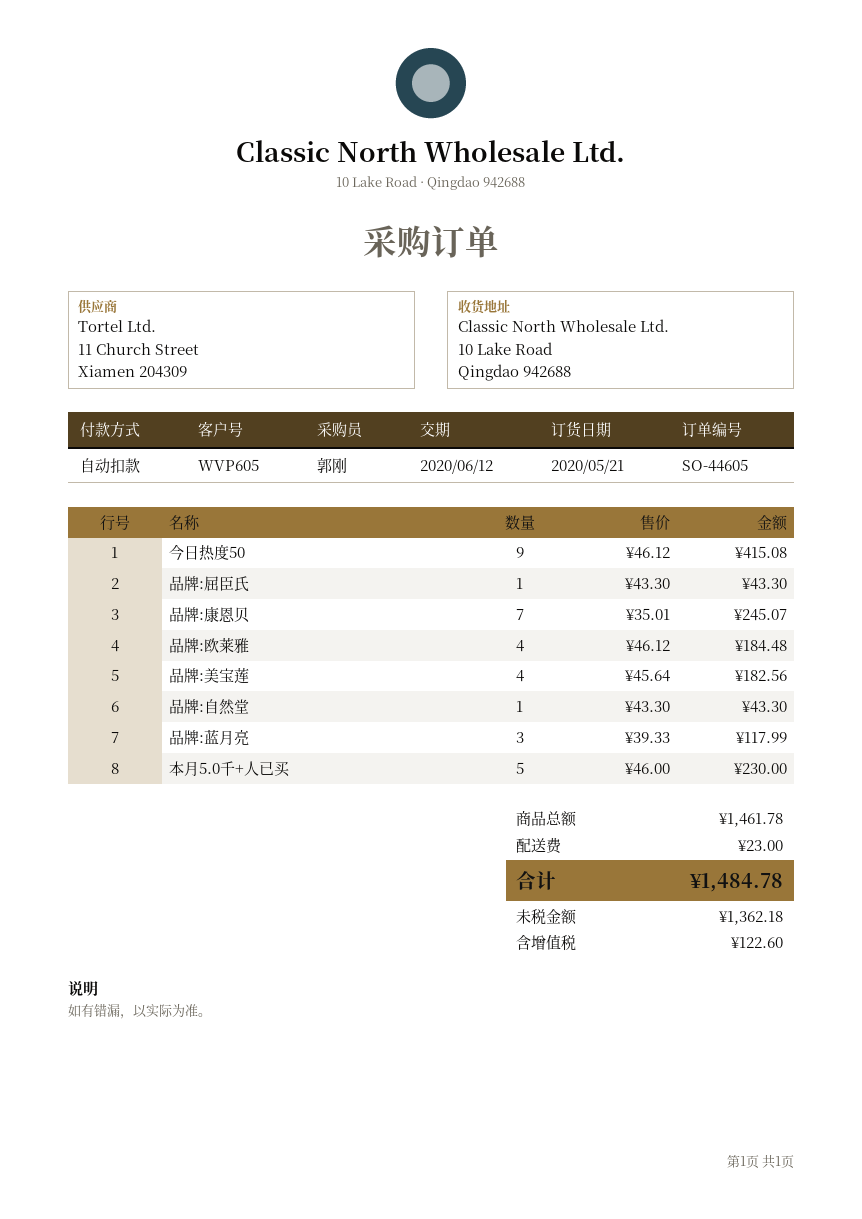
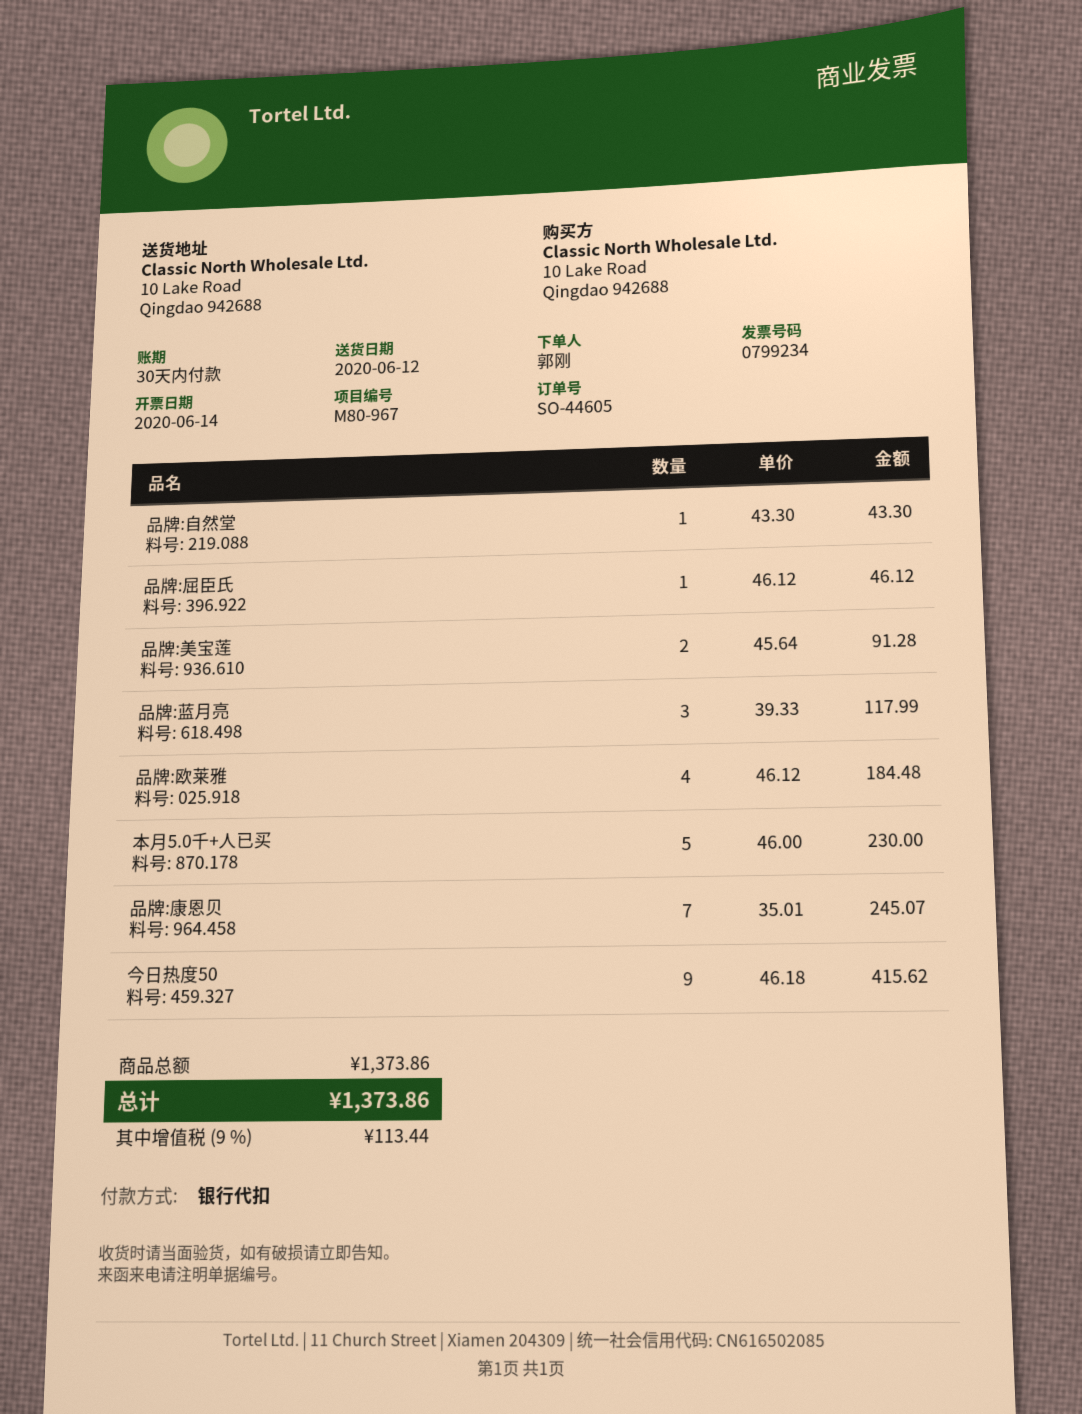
今日热度50: 9 x 46.12 = 415.08 -> 9 x 46.18 = 415.62
品牌:屈臣氏: 1 x 43.30 = 43.30 -> 1 x 46.12 = 46.12
品牌:美宝莲: 4 x 45.64 = 182.56 -> 2 x 45.64 = 91.28
subtotal: 1461.78 -> 1373.86
shipping: 23.00 -> none
tax: 122.60 -> 113.44
total: 1484.78 -> 1373.86

